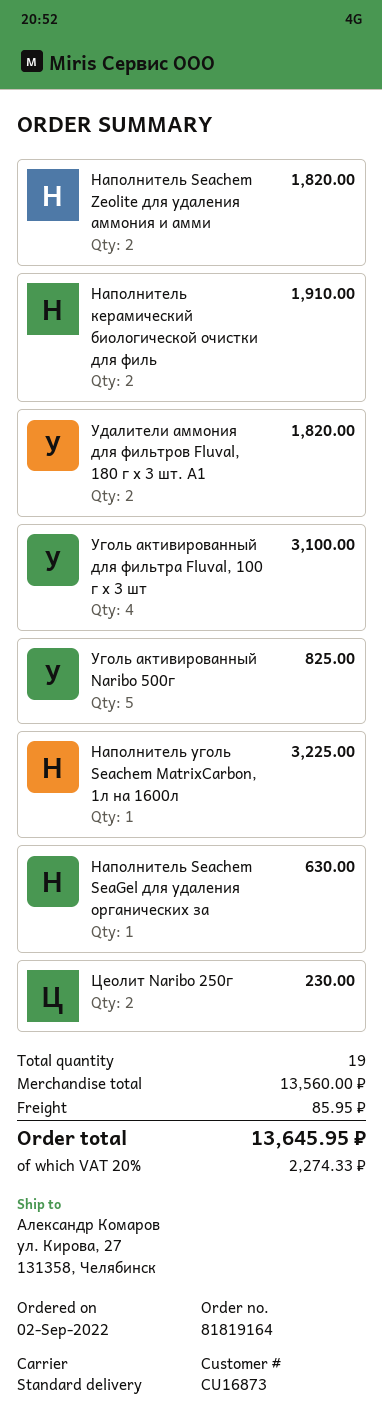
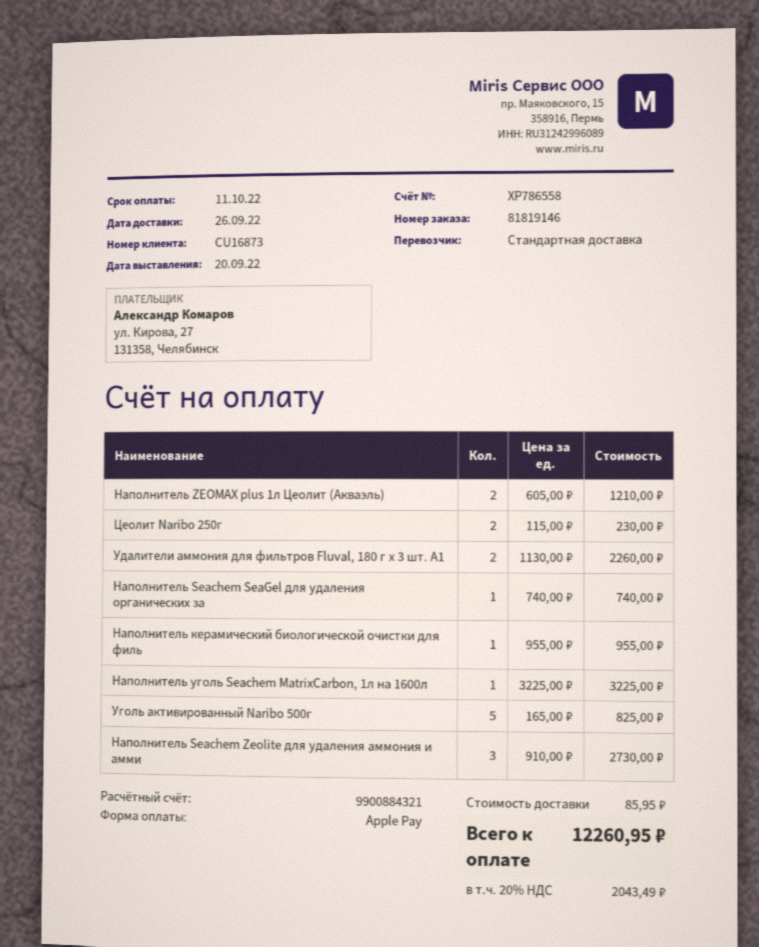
order number: 81819164 -> 81819146
Наполнитель Seachem Zeolite для удаления аммония и амми: 2 for 1820.00 -> 3 for 2730.00
Наполнитель керамический биологической очистки для филь: 2 for 1910.00 -> 1 for 955.00
Удалители аммония для фильтров Fluval, 180 г х 3 шт. A1: 2 for 1820.00 -> 2 for 2260.00
Уголь активированный для фильтра Fluval, 100 г х 3 шт: 4 for 3100.00 -> none
Наполнитель Seachem SeaGel для удаления органических за: 1 for 630.00 -> 1 for 740.00
Наполнитель ZEOMAX plus 1л Цеолит (Акваэль): none -> 2 for 1210.00
tax: 20% = 2274.33 -> 20% = 2043.49
total: 13645.95 -> 12260.95

